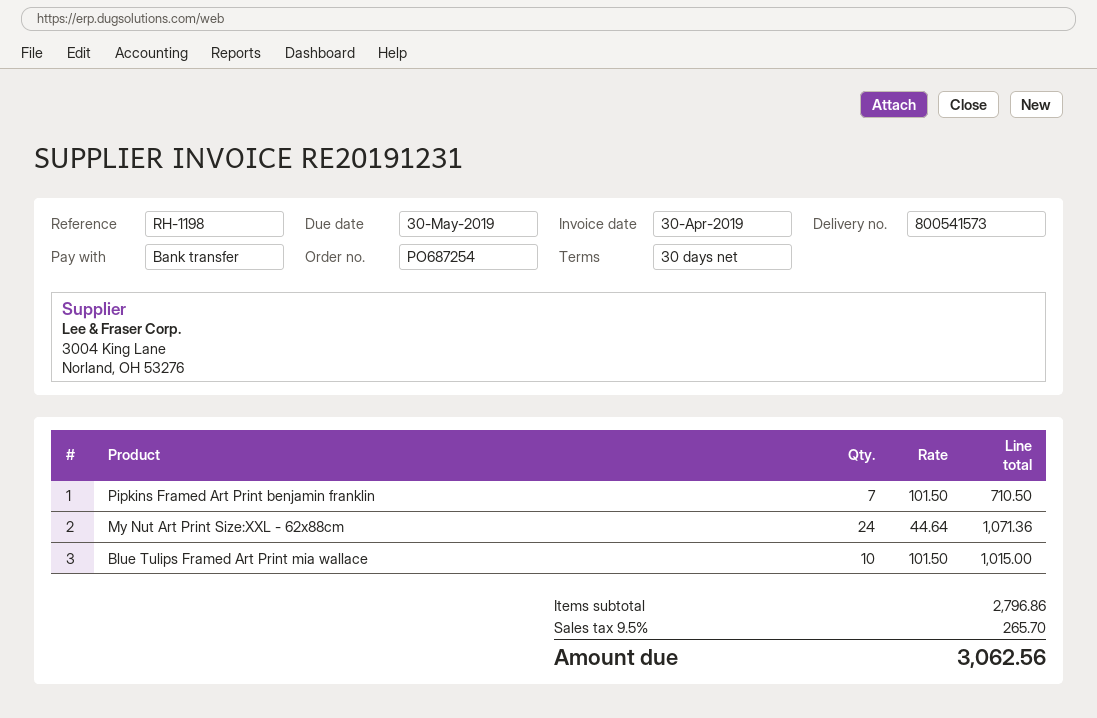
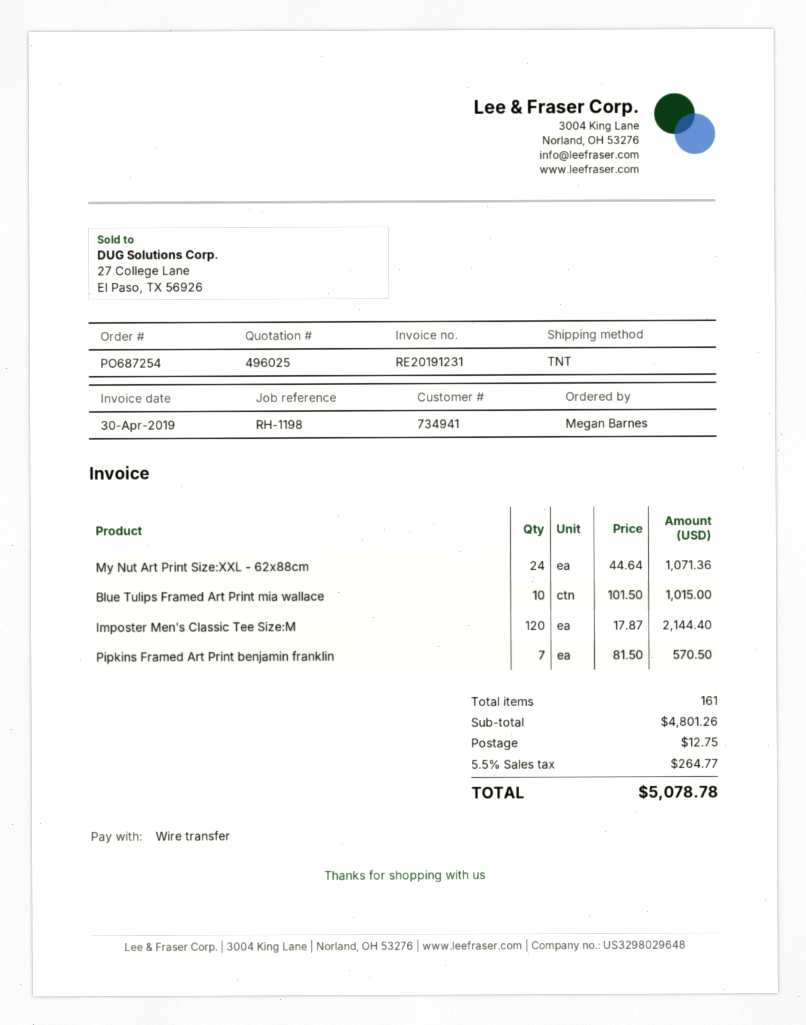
Pipkins Framed Art Print benjamin franklin: 7 x 101.50 = 710.50 -> 7 x 81.50 = 570.50
Imposter Men's Classic Tee Size:M: none -> 120 x 17.87 = 2144.40
subtotal: 2796.86 -> 4801.26
shipping: none -> 12.75
tax: 9.5% = 265.70 -> 5.5% = 264.77
total: 3062.56 -> 5078.78

